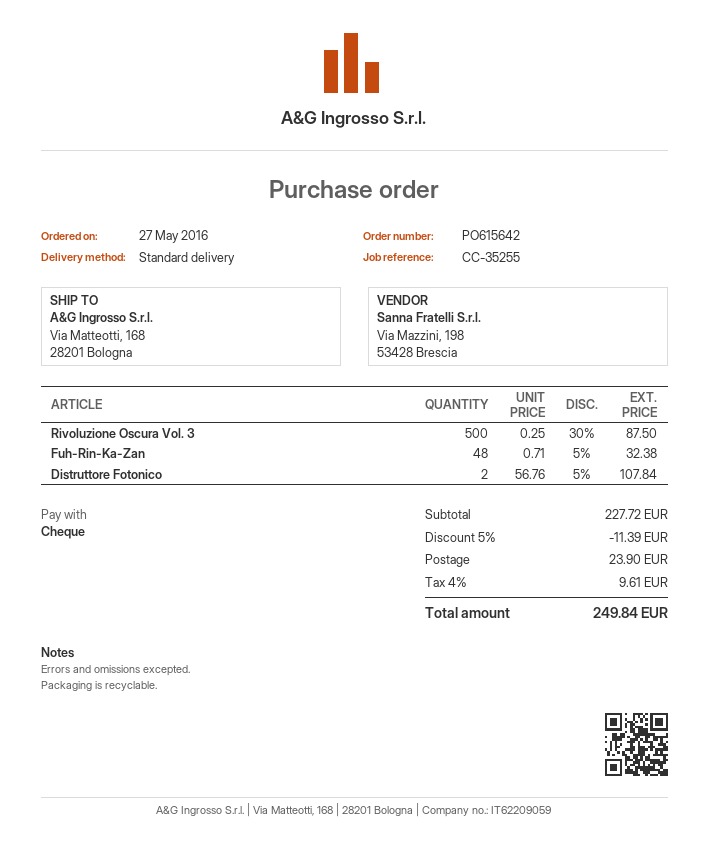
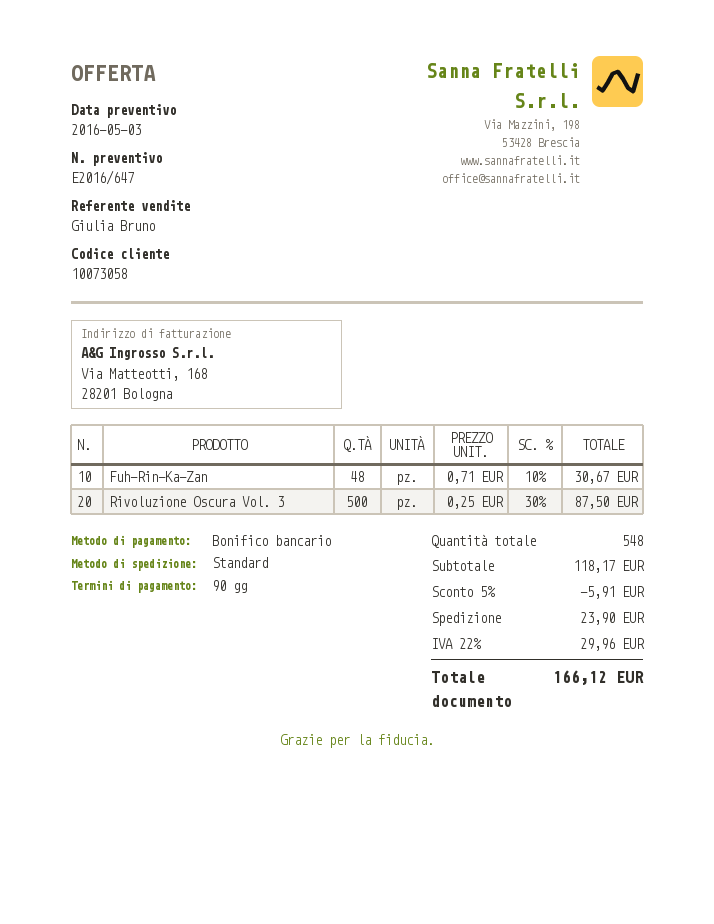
payment method: cheque -> bank transfer
Fuh-Rin-Ka-Zan: 48 x 0.71 - 5% = 32.38 -> 48 x 0.71 - 10% = 30.67
Distruttore Fotonico: 2 x 56.76 - 5% = 107.84 -> none
subtotal: 227.72 -> 118.17
discount: 5% = 11.39 -> 5% = 5.91
tax: 4% = 9.61 -> 22% = 29.96
total: 249.84 -> 166.12

